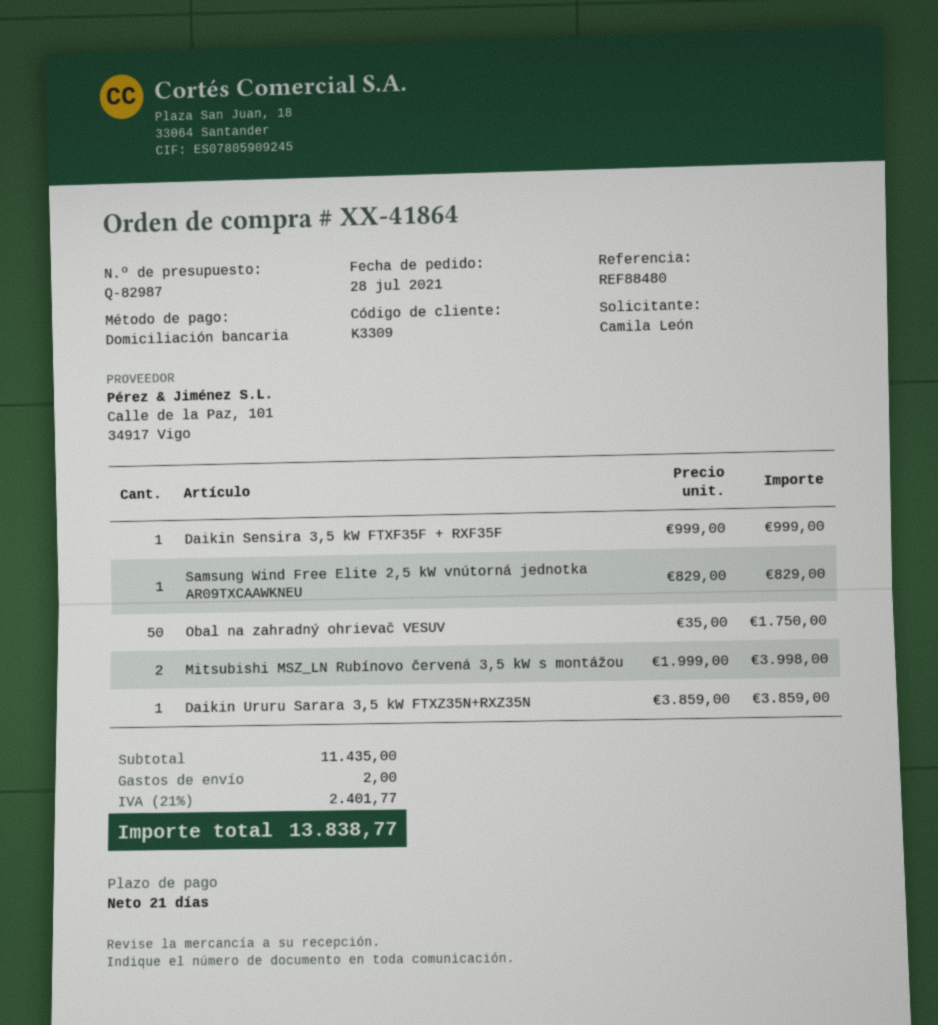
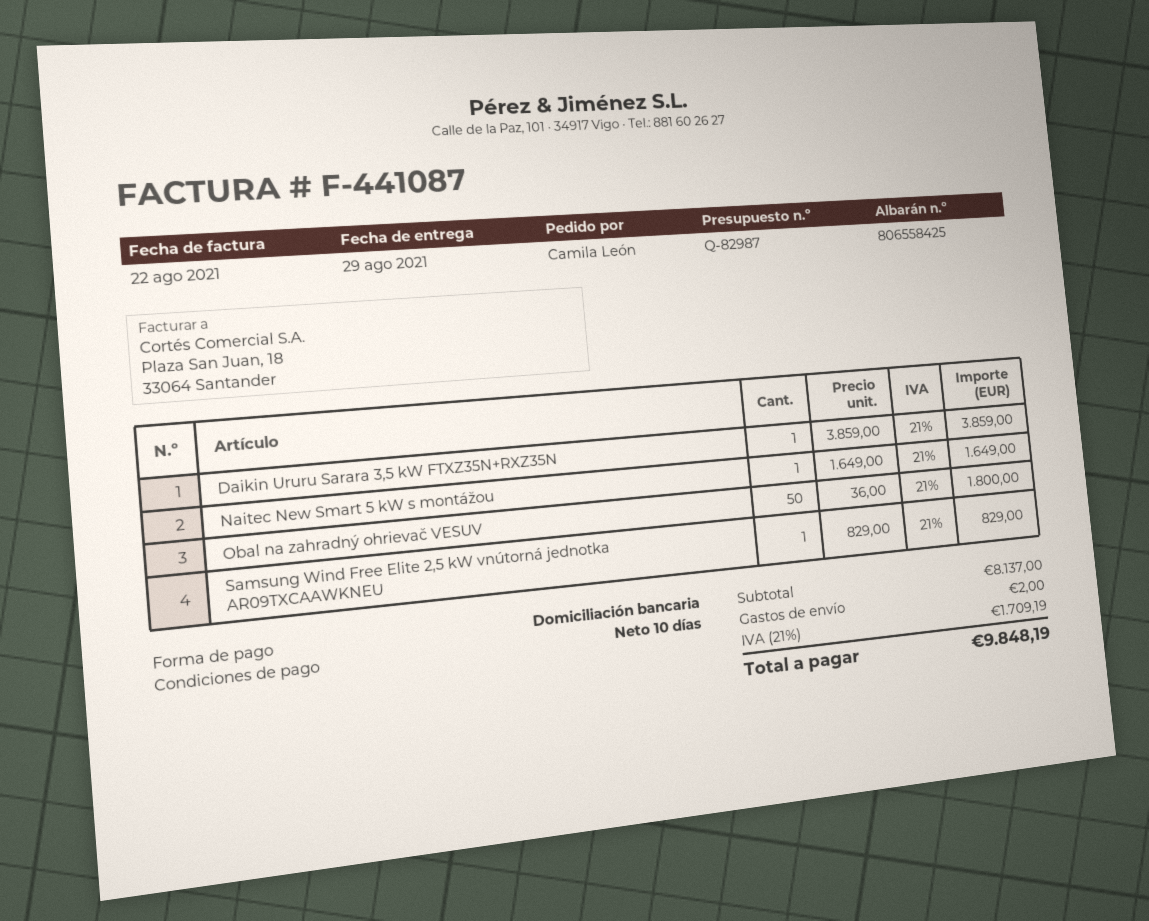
payment terms: 21 days -> 10 days
Daikin Sensira 3,5 kW FTXF35F + RXF35F: 1 x 999.00 = 999.00 -> none
Obal na zahradný ohrievač VESUV: 50 x 35.00 = 1750.00 -> 50 x 36.00 = 1800.00
Mitsubishi MSZ_LN Rubínovo červená 3,5 kW s montážou: 2 x 1999.00 = 3998.00 -> none
Naitec New Smart 5 kW s montážou: none -> 1 x 1649.00 = 1649.00
subtotal: 11435.00 -> 8137.00
tax: 21% = 2401.77 -> 21% = 1709.19
total: 13838.77 -> 9848.19

